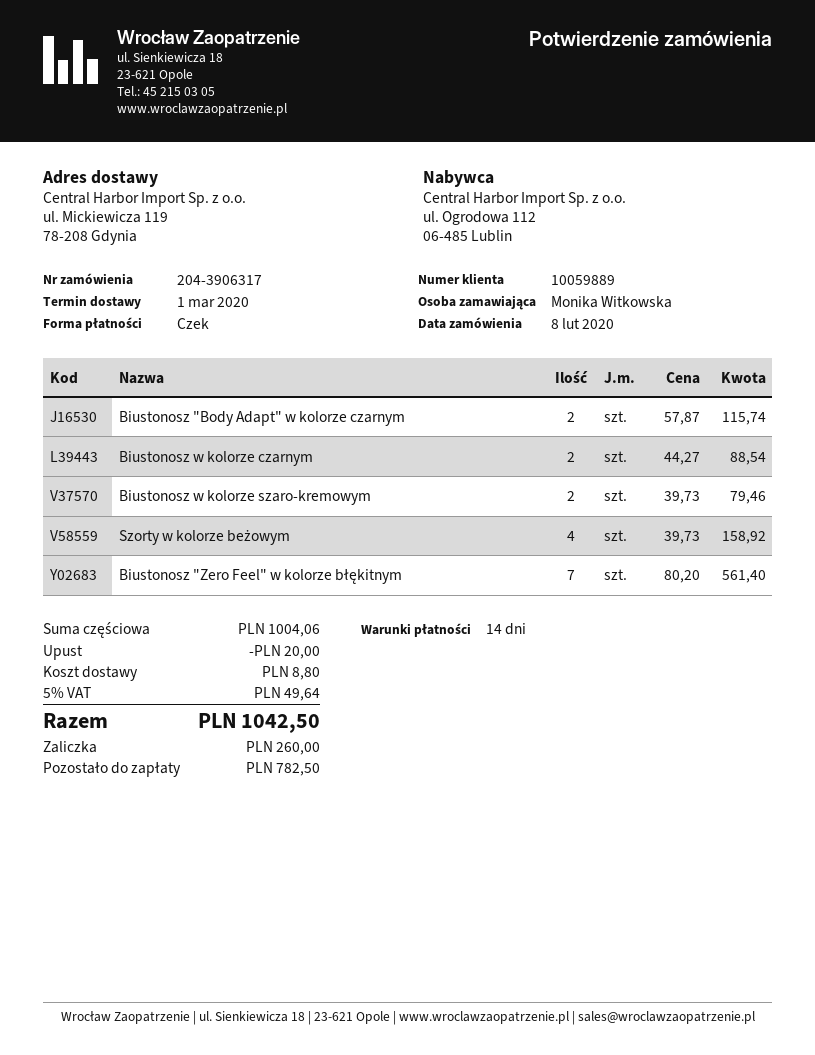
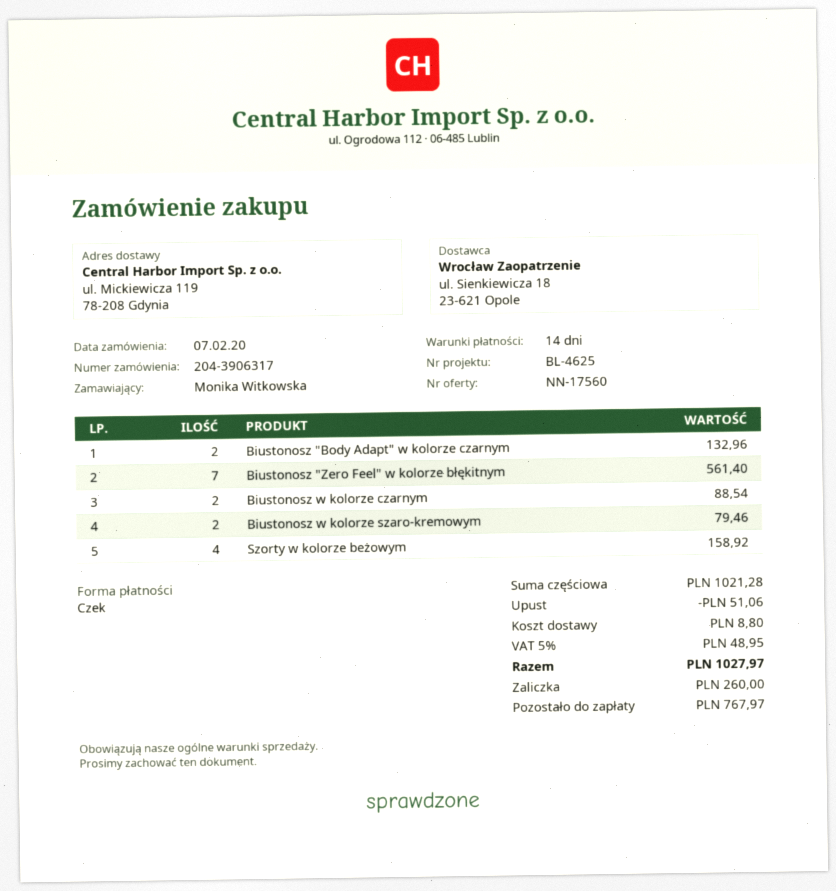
order date: 2020-02-08 -> 2020-02-07
Biustonosz "Body Adapt" w kolorze czarnym: 2 for 115.74 -> 2 for 132.96
subtotal: 1004.06 -> 1021.28
discount: 20.00 -> 51.06
tax: 5% = 49.64 -> 5% = 48.95
total: 1042.50 -> 1027.97
balance: 782.50 -> 767.97

